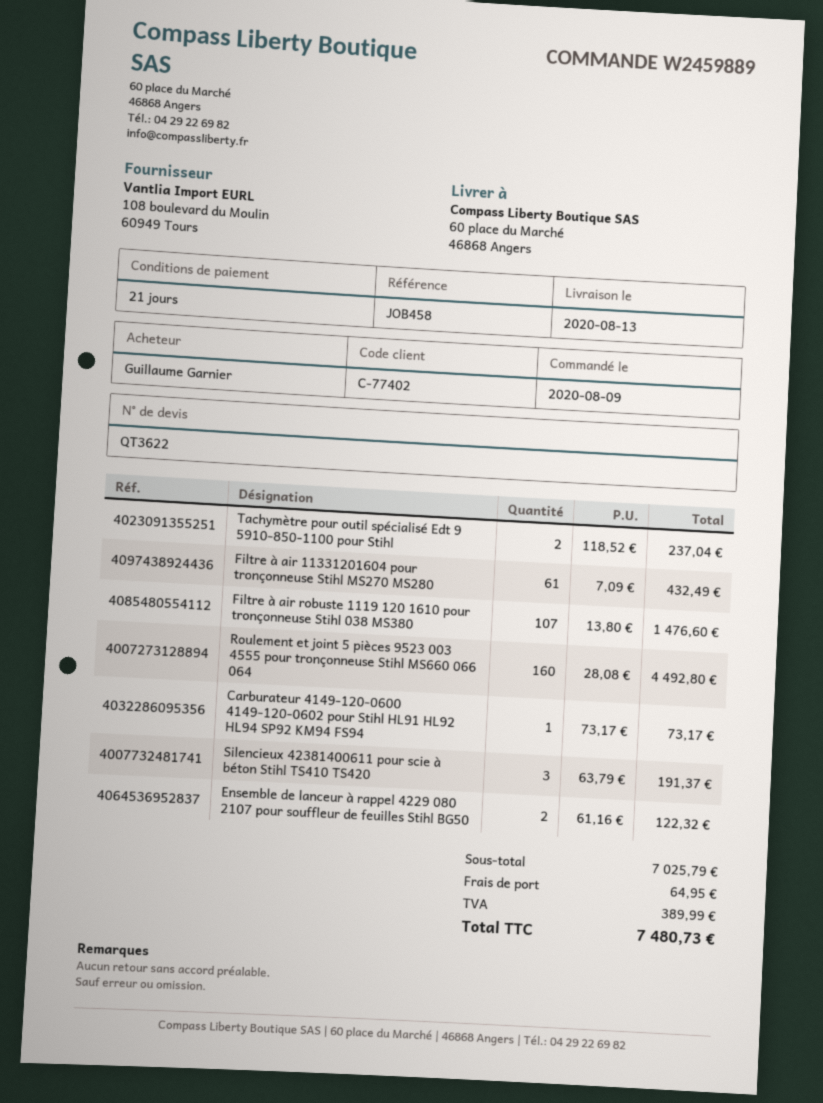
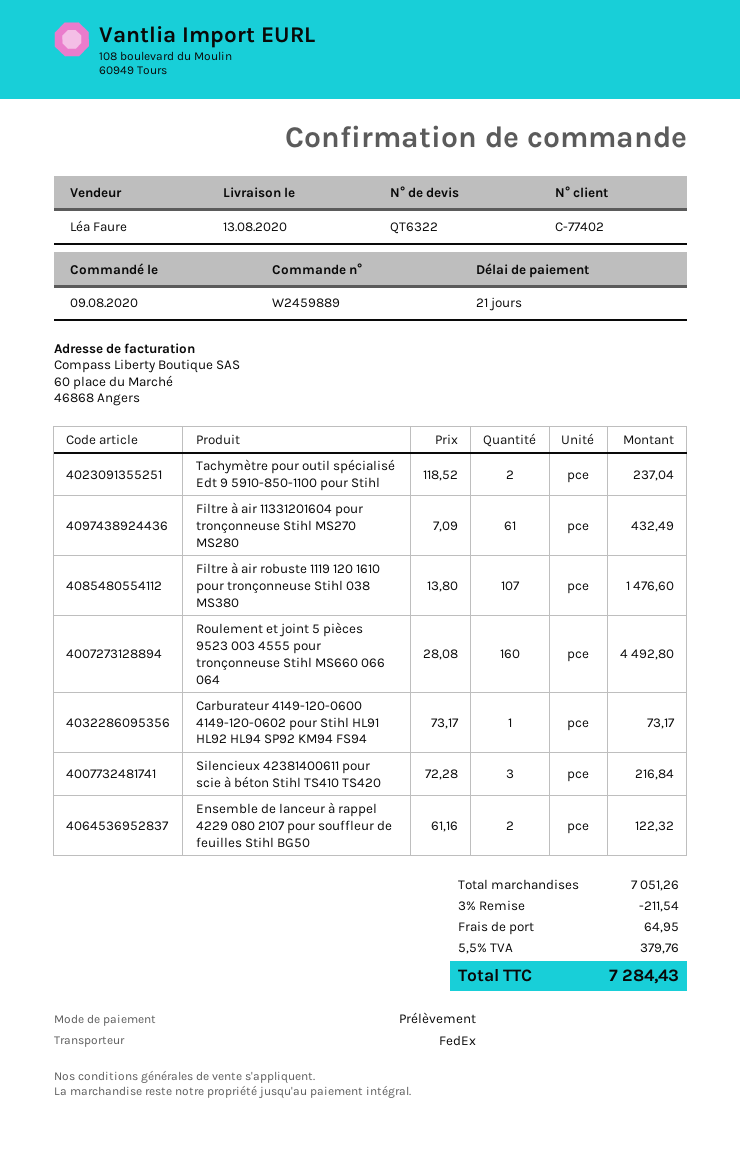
quote number: QT3622 -> QT6322
Silencieux 42381400611 pour scie à béton Stihl TS410 TS420: 3 x 63.79 = 191.37 -> 3 x 72.28 = 216.84
subtotal: 7025.79 -> 7051.26
discount: none -> 3% = 211.54
tax: 389.99 -> 379.76
total: 7480.73 -> 7284.43

